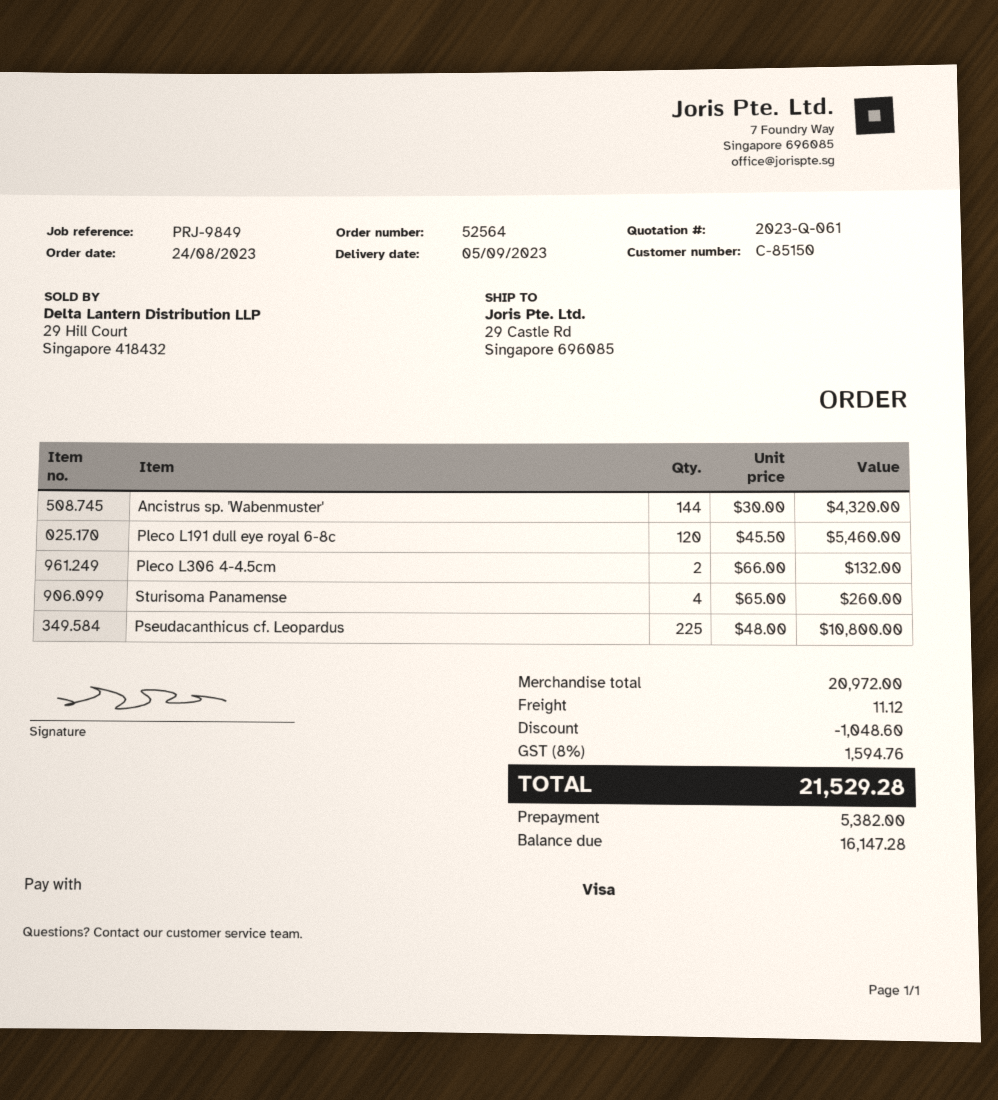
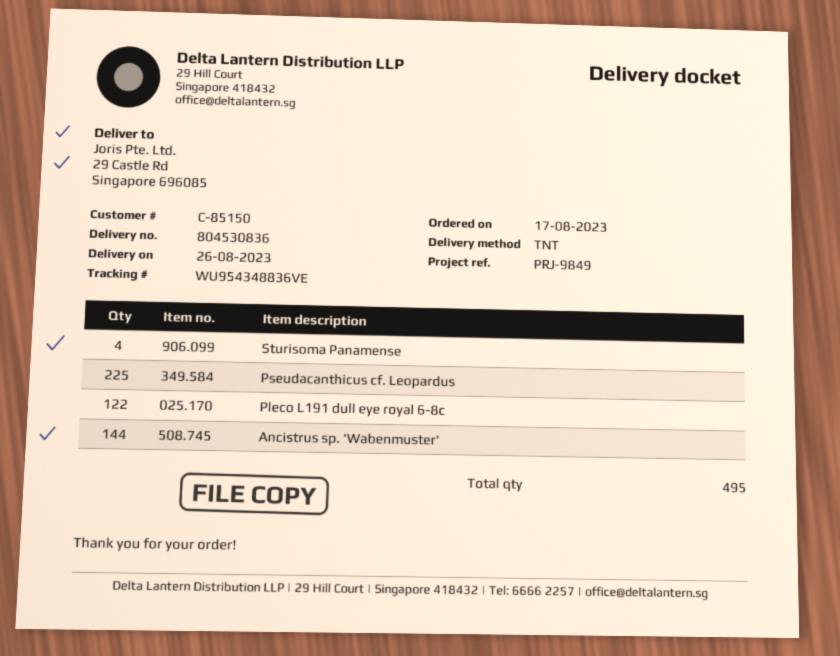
order date: 2023-08-24 -> 2023-08-17
delivery date: 2023-09-05 -> 2023-08-26
Pleco L191 dull eye royal 6-8c: 120 -> 122
Pleco L306 4-4.5cm: 2 -> none

